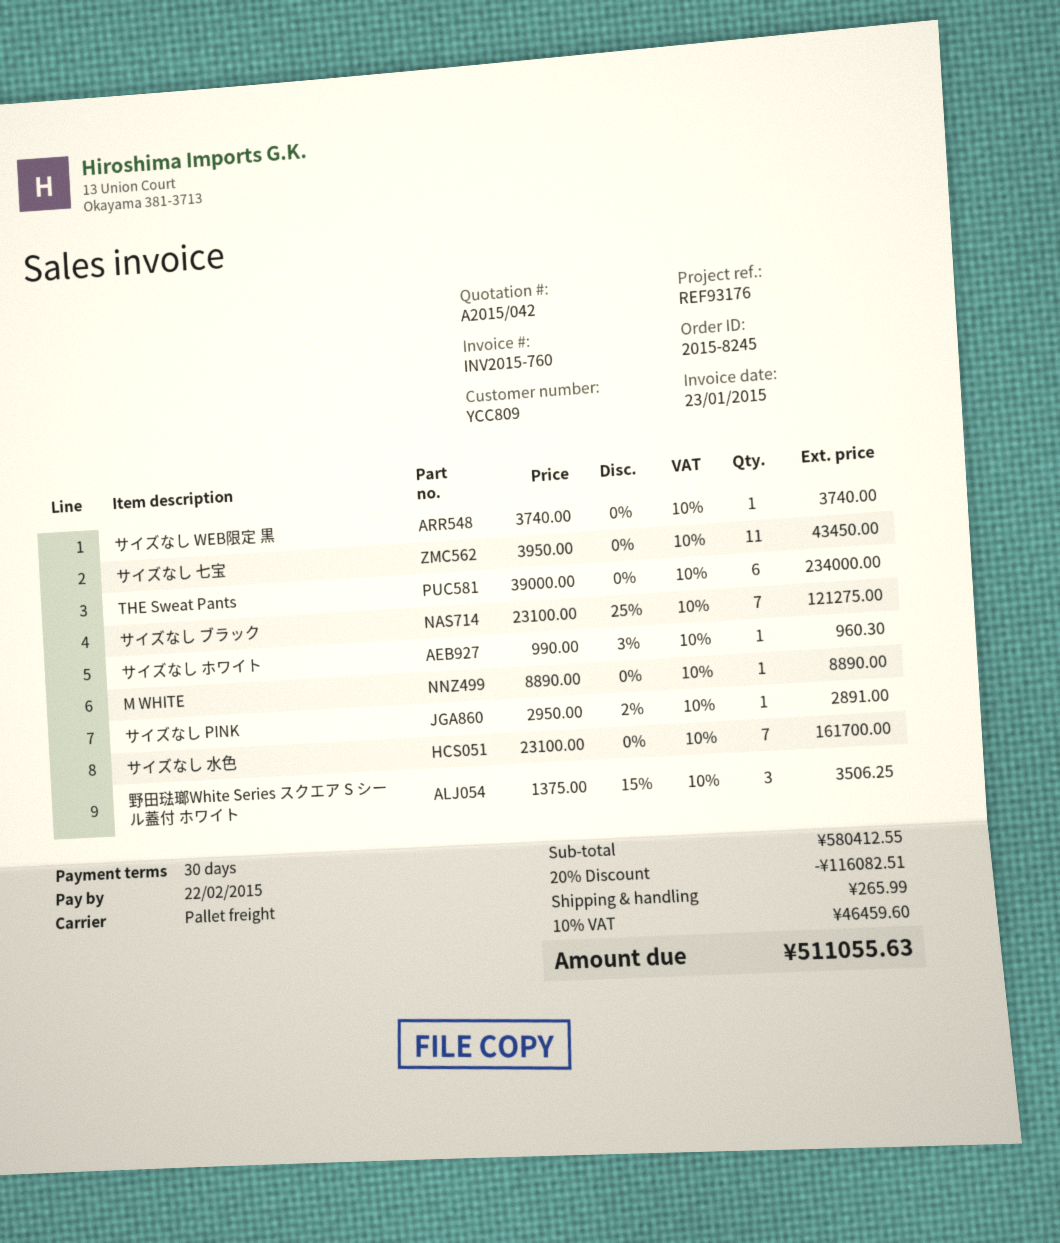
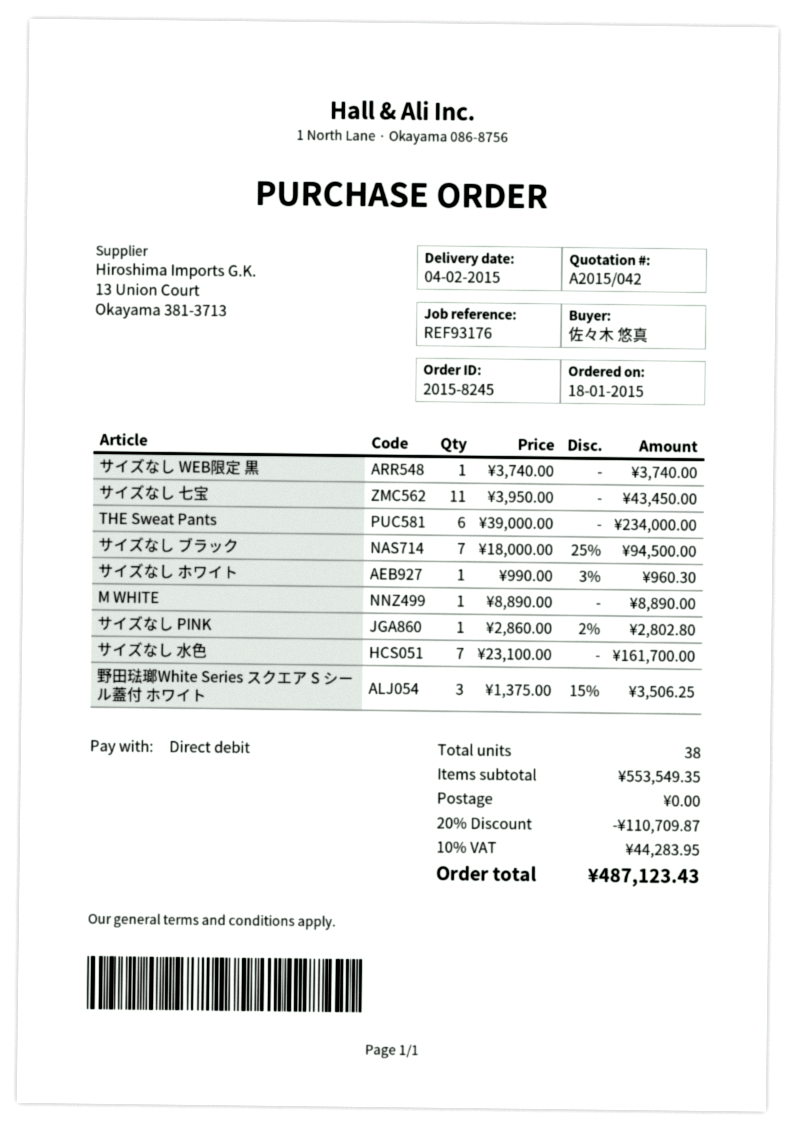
サイズなし ブラック: 7 x 23100.00 - 25% = 121275.00 -> 7 x 18000.00 - 25% = 94500.00
サイズなし PINK: 1 x 2950.00 - 2% = 2891.00 -> 1 x 2860.00 - 2% = 2802.80
subtotal: 580412.55 -> 553549.35
discount: 20% = 116082.51 -> 20% = 110709.87
shipping: 265.99 -> 0.00
tax: 10% = 46459.60 -> 10% = 44283.95
total: 511055.63 -> 487123.43

